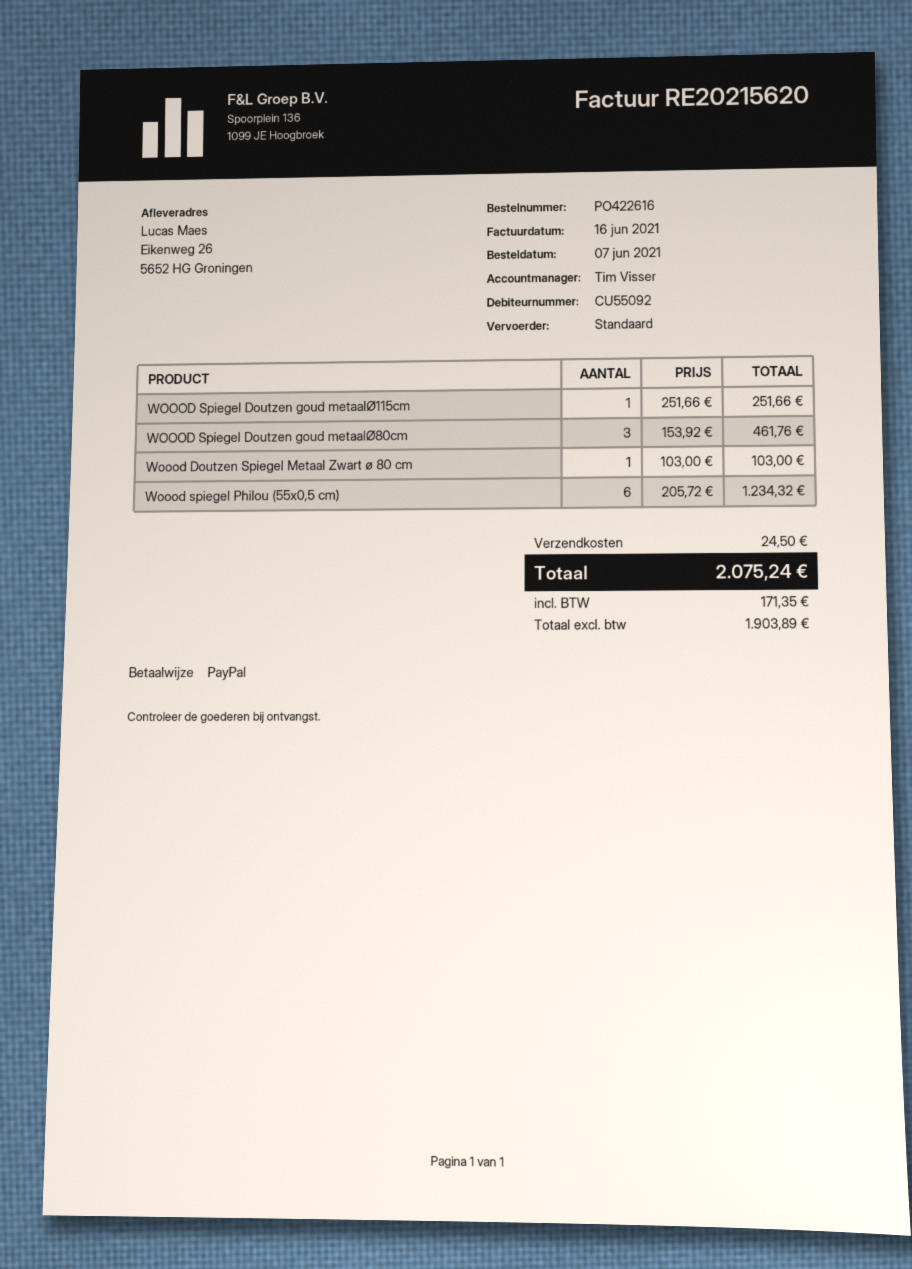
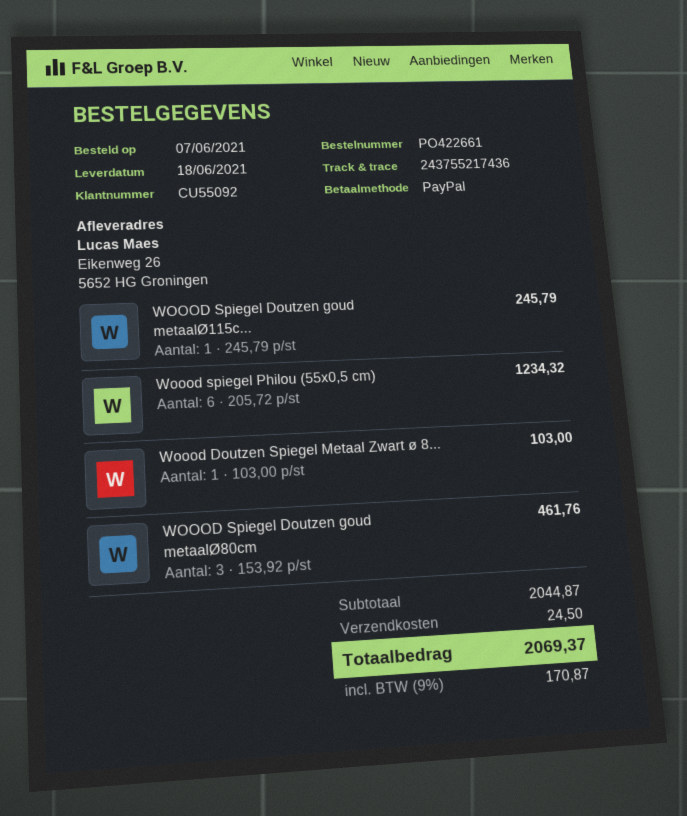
order number: PO422616 -> PO422661
WOOOD Spiegel Doutzen goud metaalØ115cm: 1 x 251.66 = 251.66 -> 1 x 245.79 = 245.79
tax: 171.35 -> 170.87
total: 2075.24 -> 2069.37

